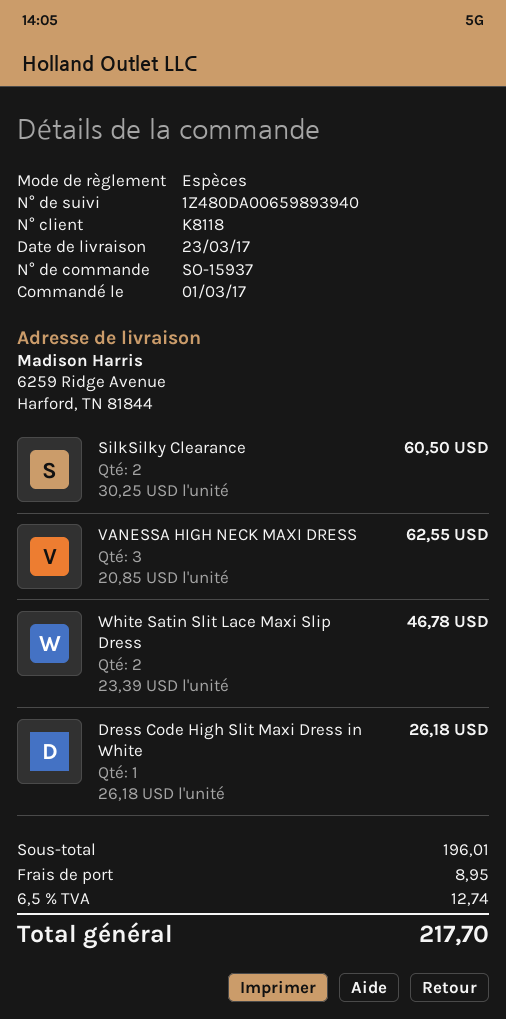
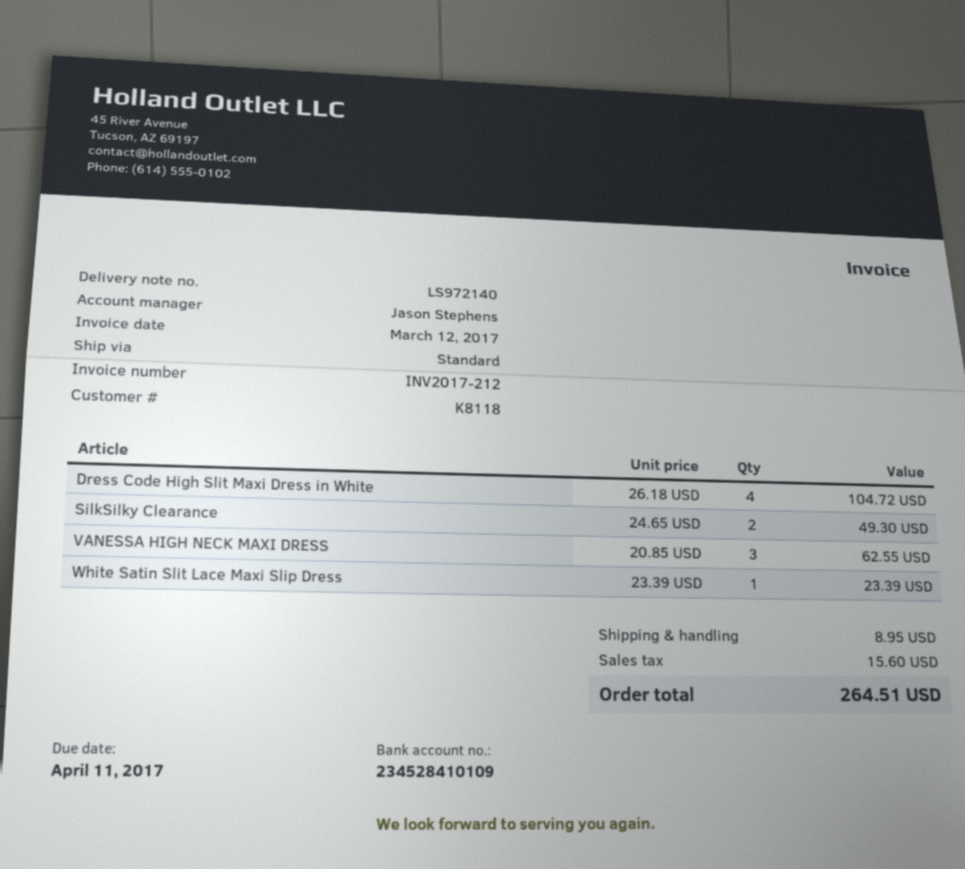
SilkSilky Clearance: 2 x 30.25 = 60.50 -> 2 x 24.65 = 49.30
White Satin Slit Lace Maxi Slip Dress: 2 x 23.39 = 46.78 -> 1 x 23.39 = 23.39
Dress Code High Slit Maxi Dress in White: 1 x 26.18 = 26.18 -> 4 x 26.18 = 104.72
tax: 12.74 -> 15.60
total: 217.70 -> 264.51

